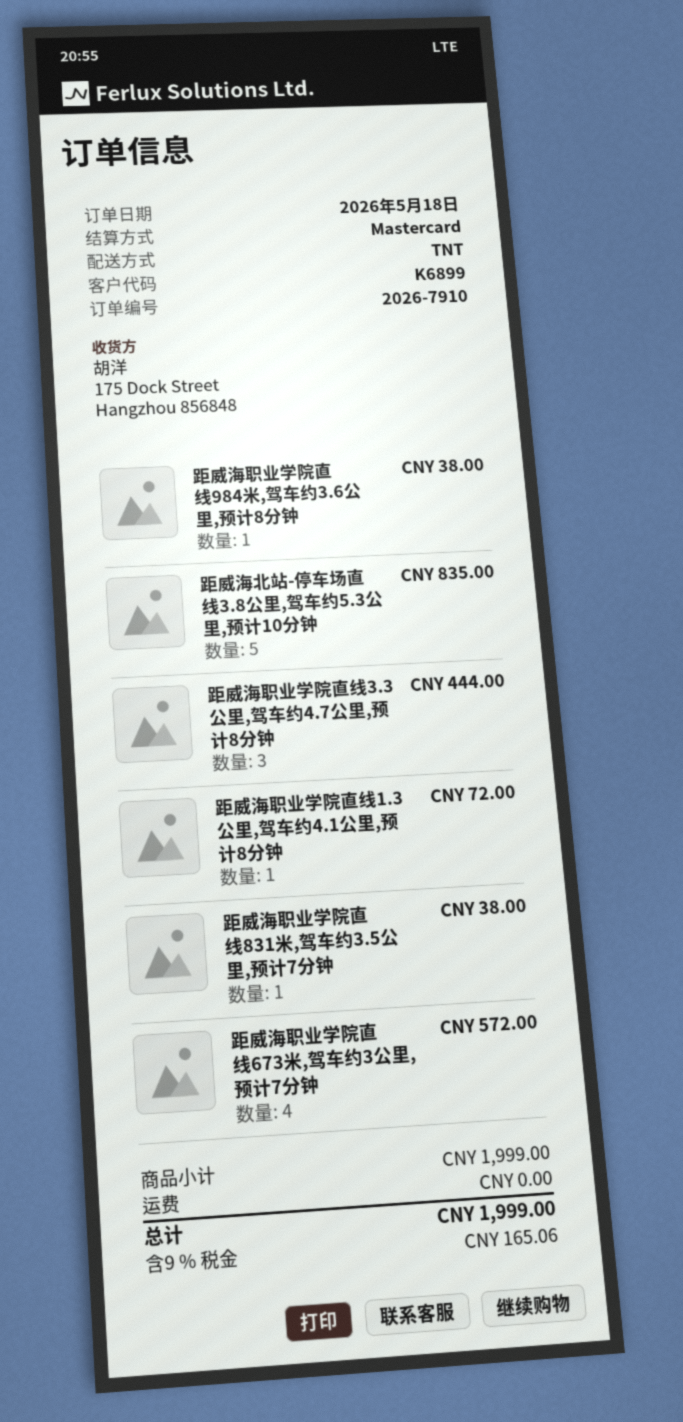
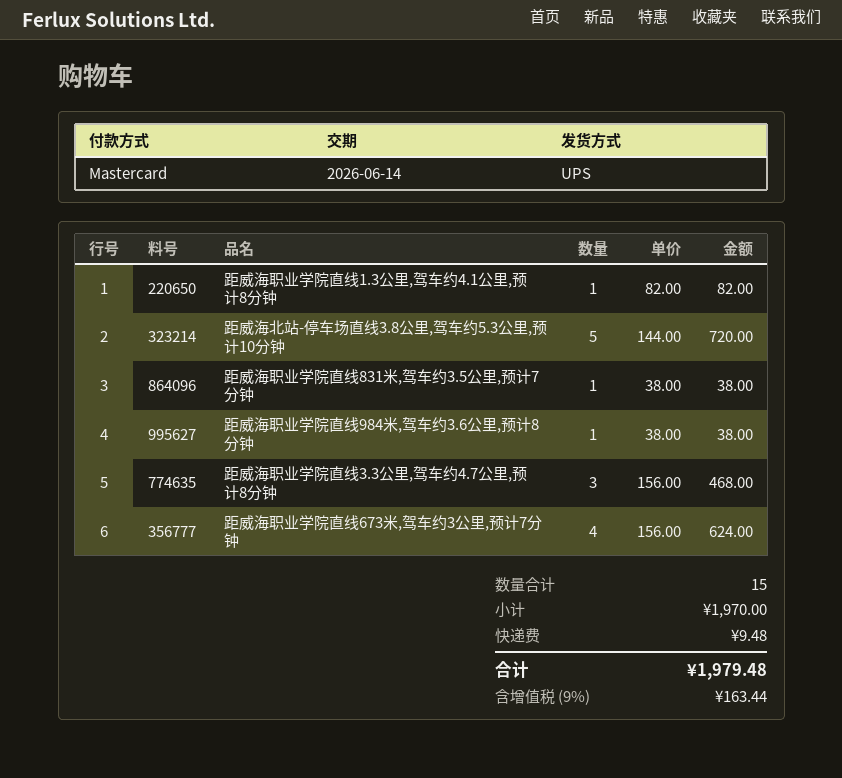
shipping method: TNT -> UPS
距威海北站-停车场直线3.8公里,驾车约5.3公里,预计10分钟: 5 for 835.00 -> 5 for 720.00
距威海职业学院直线3.3公里,驾车约4.7公里,预计8分钟: 3 for 444.00 -> 3 for 468.00
距威海职业学院直线1.3公里,驾车约4.1公里,预计8分钟: 1 for 72.00 -> 1 for 82.00
距威海职业学院直线673米,驾车约3公里,预计7分钟: 4 for 572.00 -> 4 for 624.00
subtotal: 1999.00 -> 1970.00
shipping: 0.00 -> 9.48
tax: 9% = 165.06 -> 9% = 163.44
total: 1999.00 -> 1979.48

